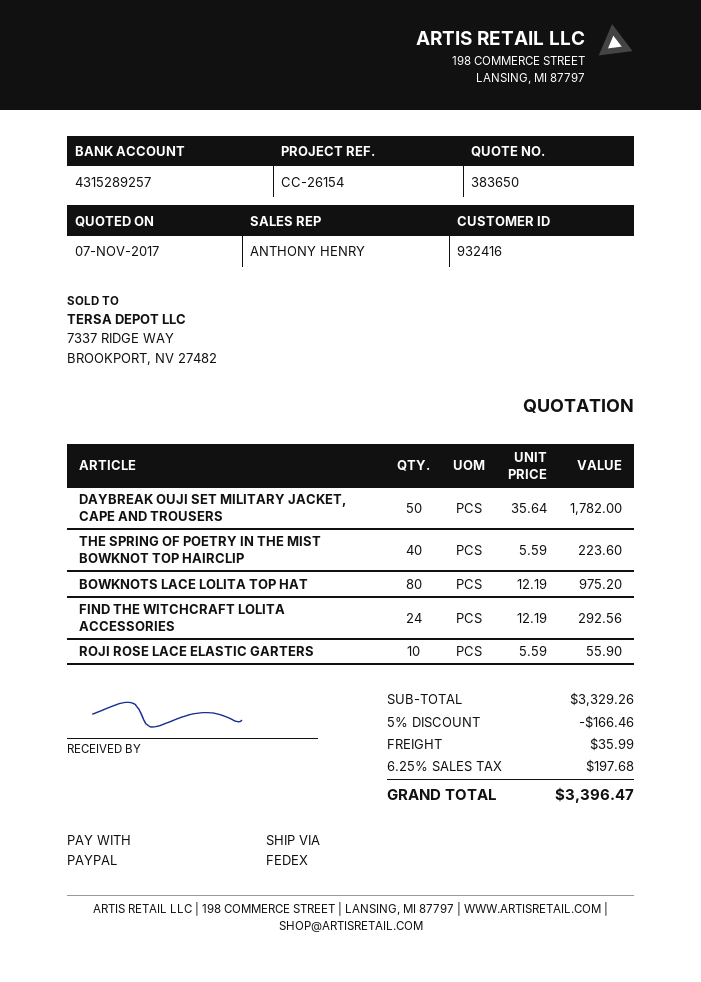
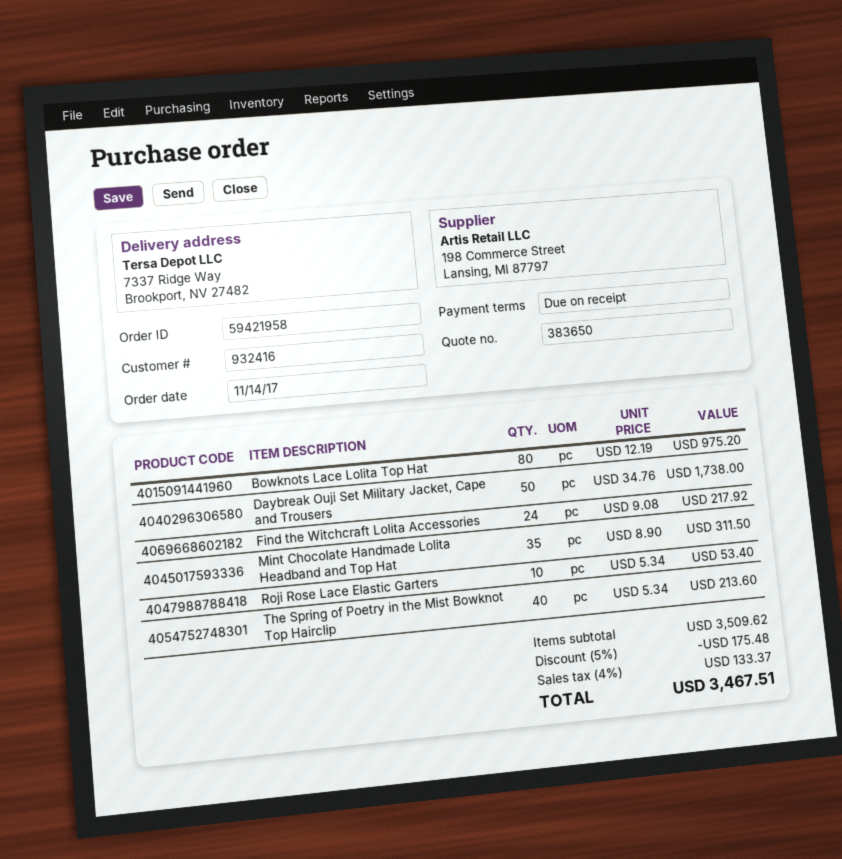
DAYBREAK OUJI SET MILITARY JACKET, CAPE AND TROUSERS: 50 x 35.64 = 1782.00 -> 50 x 34.76 = 1738.00
THE SPRING OF POETRY IN THE MIST BOWKNOT TOP HAIRCLIP: 40 x 5.59 = 223.60 -> 40 x 5.34 = 213.60
FIND THE WITCHCRAFT LOLITA ACCESSORIES: 24 x 12.19 = 292.56 -> 24 x 9.08 = 217.92
ROJI ROSE LACE ELASTIC GARTERS: 10 x 5.59 = 55.90 -> 10 x 5.34 = 53.40
Mint Chocolate Handmade Lolita Headband and Top Hat: none -> 35 x 8.90 = 311.50
subtotal: 3329.26 -> 3509.62
discount: 5% = 166.46 -> 5% = 175.48
shipping: 35.99 -> none
tax: 6.25% = 197.68 -> 4% = 133.37
total: 3396.47 -> 3467.51

